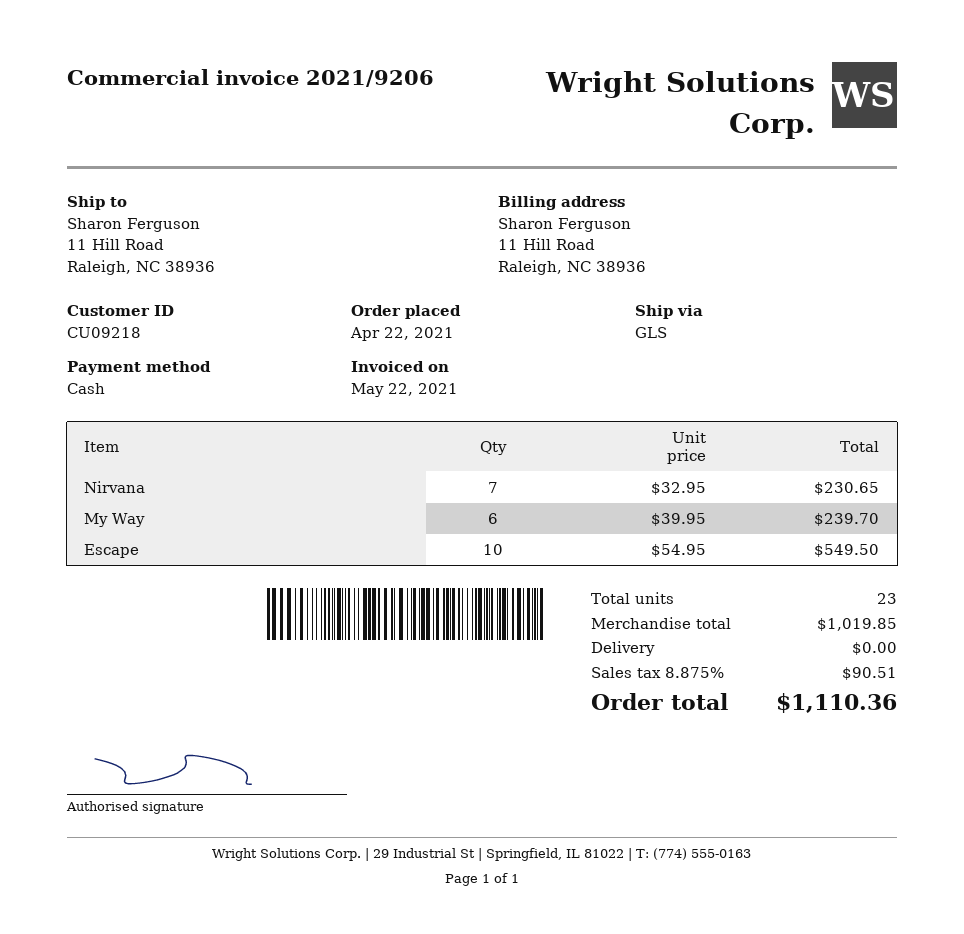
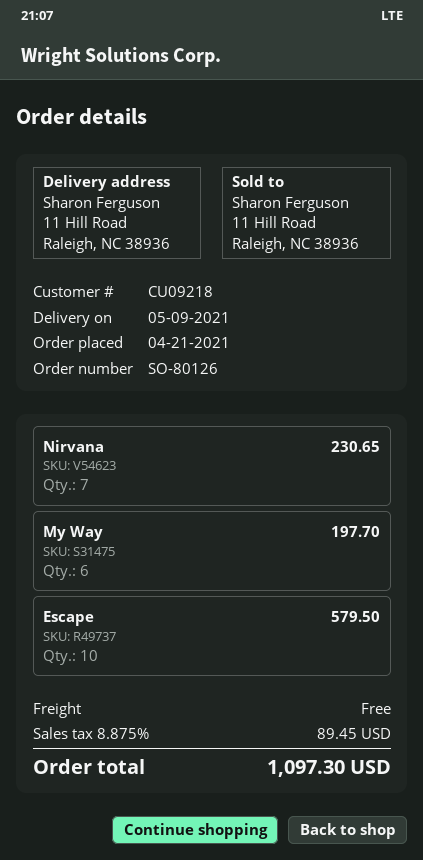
order date: 2021-04-22 -> 2021-04-21
My Way: 6 for 239.70 -> 6 for 197.70
Escape: 10 for 549.50 -> 10 for 579.50
tax: 8.875% = 90.51 -> 8.875% = 89.45
total: 1110.36 -> 1097.30

